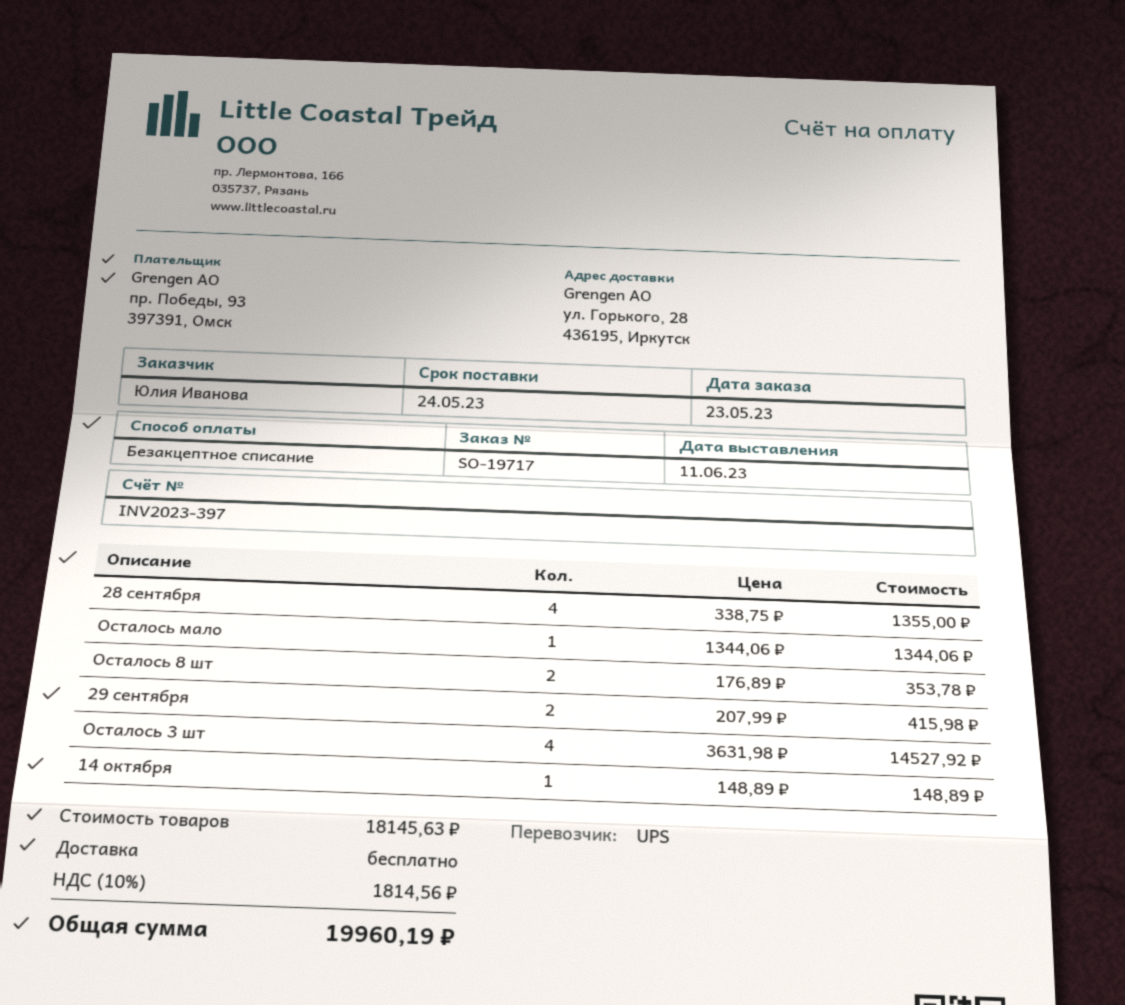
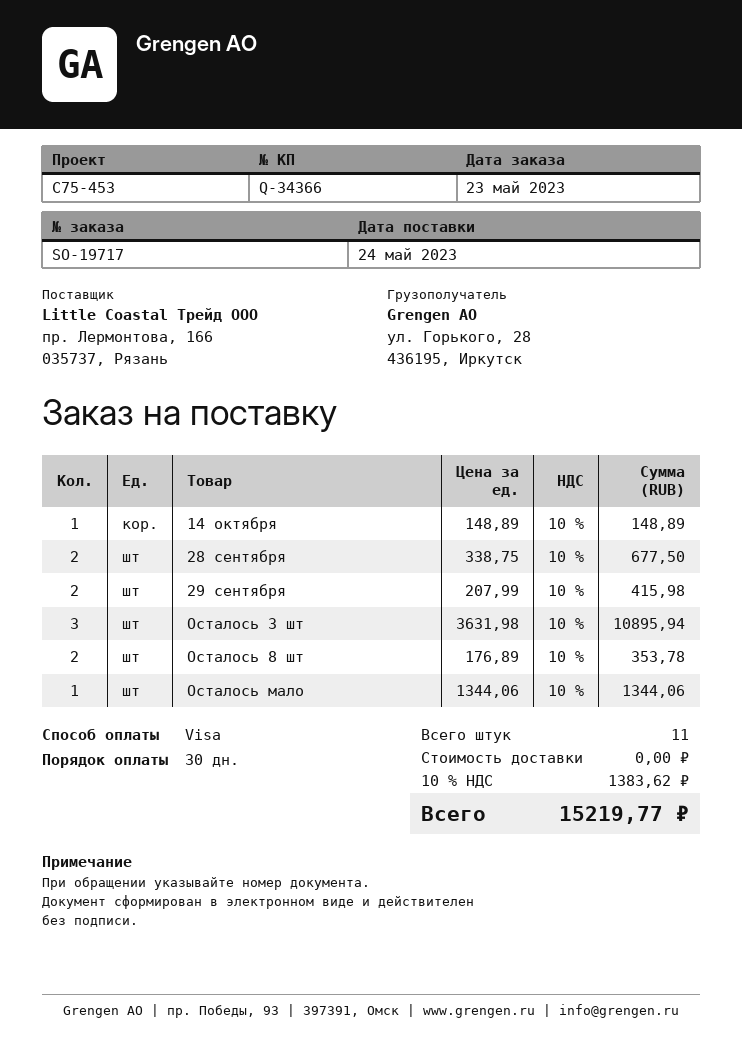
payment method: direct debit -> Visa
28 сентября: 4 x 338.75 = 1355.00 -> 2 x 338.75 = 677.50
Осталось 3 шт: 4 x 3631.98 = 14527.92 -> 3 x 3631.98 = 10895.94
tax: 10% = 1814.56 -> 10% = 1383.62
total: 19960.19 -> 15219.77

